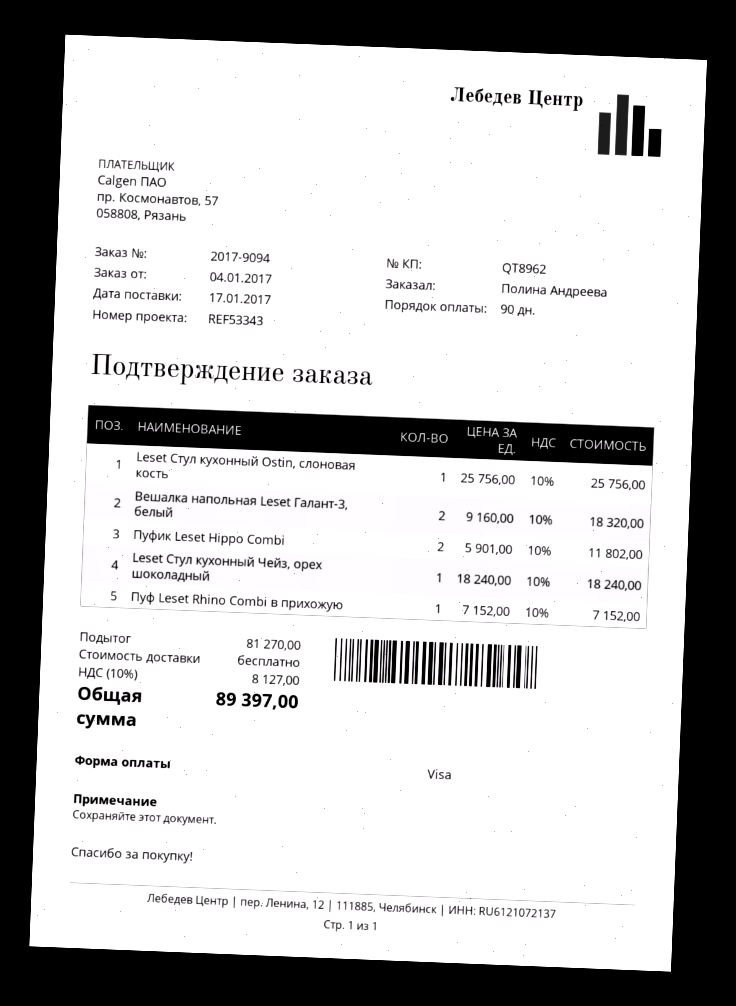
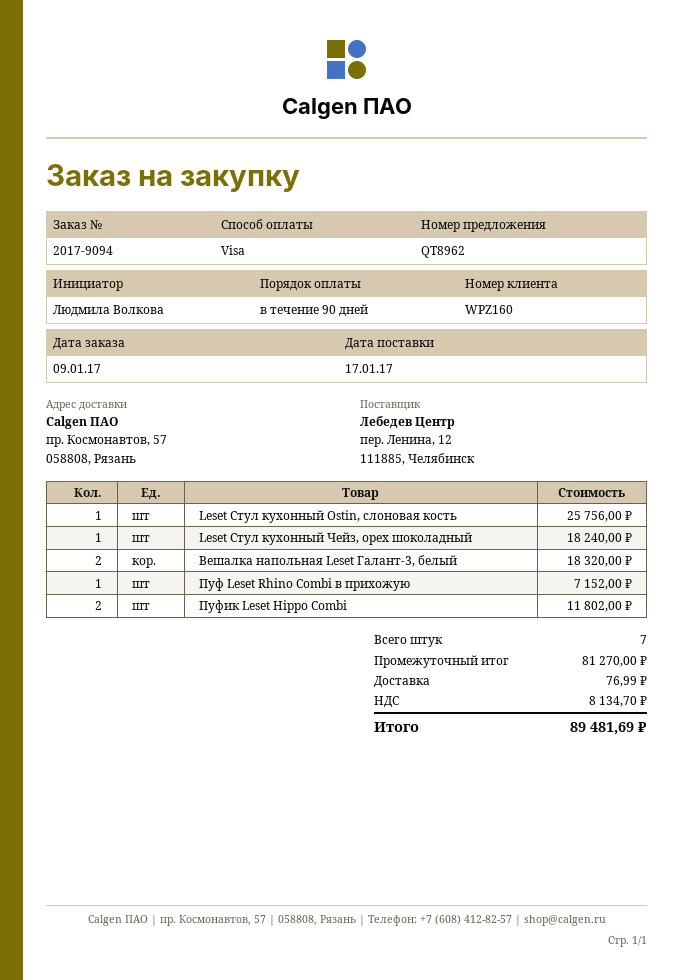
order date: 2017-01-04 -> 2017-01-09
ordered by: Полина Андреева -> Людмила Волкова
shipping: 0.00 -> 76.99
tax: 8127.00 -> 8134.70
total: 89397.00 -> 89481.69

